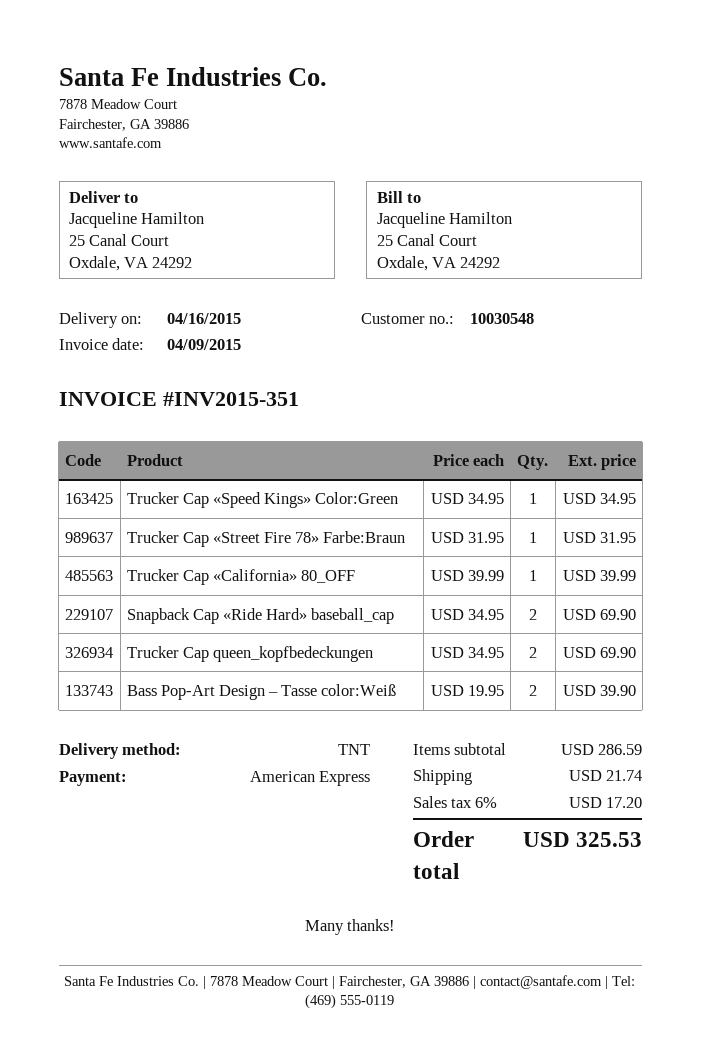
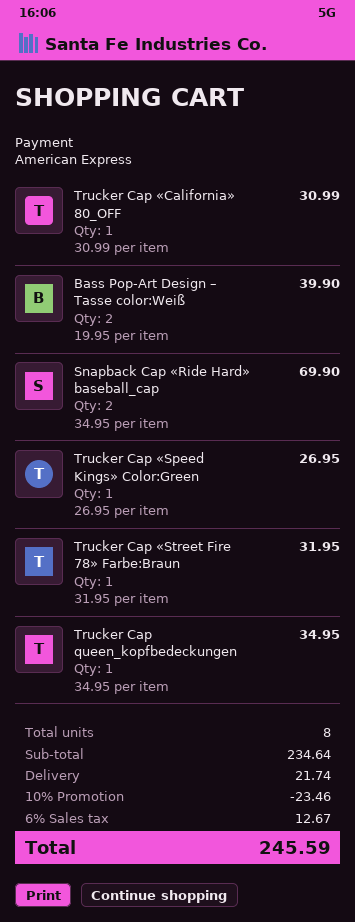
Trucker Cap «Speed Kings» Color:Green: 1 x 34.95 = 34.95 -> 1 x 26.95 = 26.95
Trucker Cap «California» 80_OFF: 1 x 39.99 = 39.99 -> 1 x 30.99 = 30.99
Trucker Cap queen_kopfbedeckungen: 2 x 34.95 = 69.90 -> 1 x 34.95 = 34.95
subtotal: 286.59 -> 234.64
discount: none -> 10% = 23.46
tax: 6% = 17.20 -> 6% = 12.67
total: 325.53 -> 245.59

